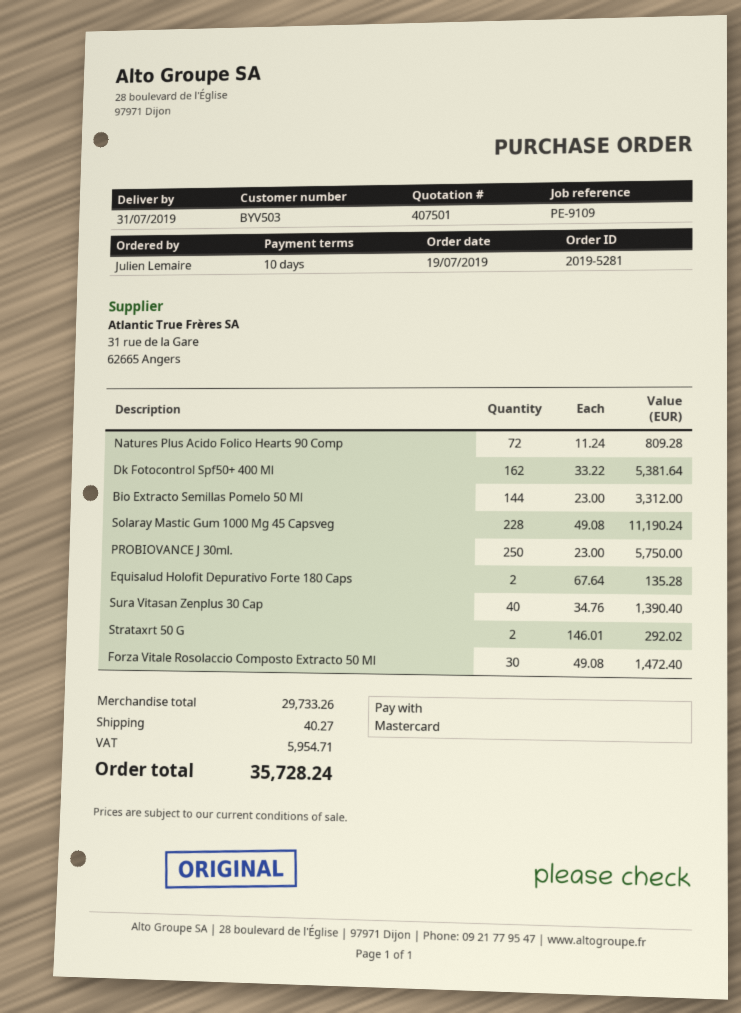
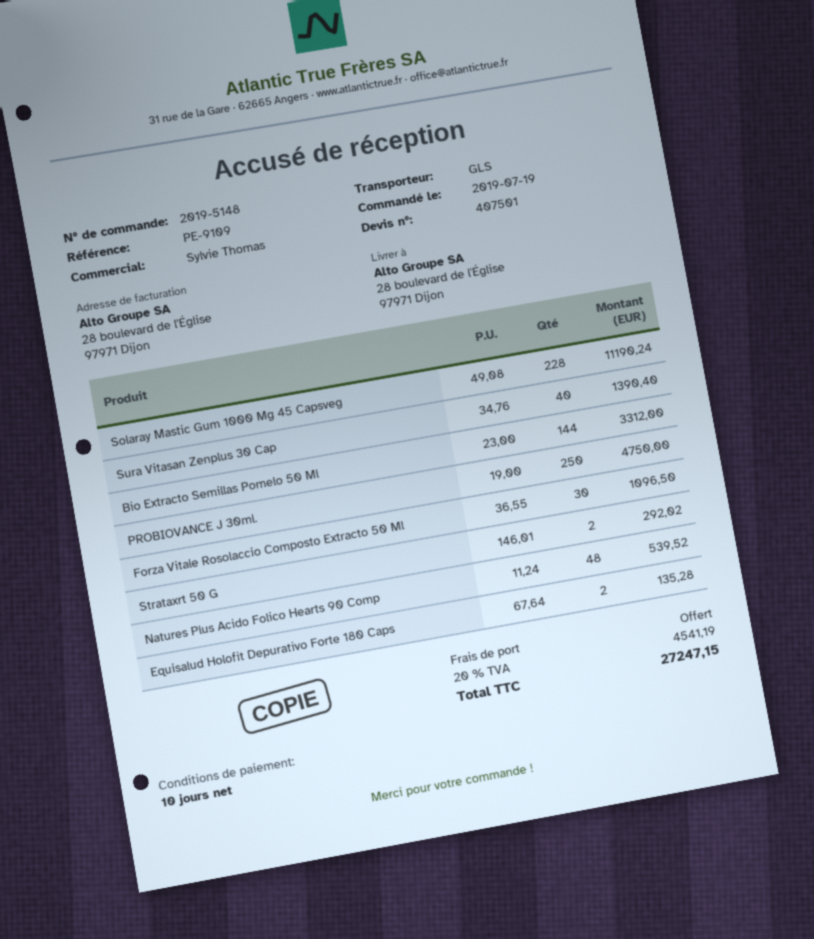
order number: 2019-5281 -> 2019-5148
Natures Plus Acido Folico Hearts 90 Comp: 72 x 11.24 = 809.28 -> 48 x 11.24 = 539.52
Dk Fotocontrol Spf50+ 400 Ml: 162 x 33.22 = 5381.64 -> none
PROBIOVANCE J 30ml.: 250 x 23.00 = 5750.00 -> 250 x 19.00 = 4750.00
Forza Vitale Rosolaccio Composto Extracto 50 Ml: 30 x 49.08 = 1472.40 -> 30 x 36.55 = 1096.50
shipping: 40.27 -> 0.00
tax: 5954.71 -> 4541.19
total: 35728.24 -> 27247.15

